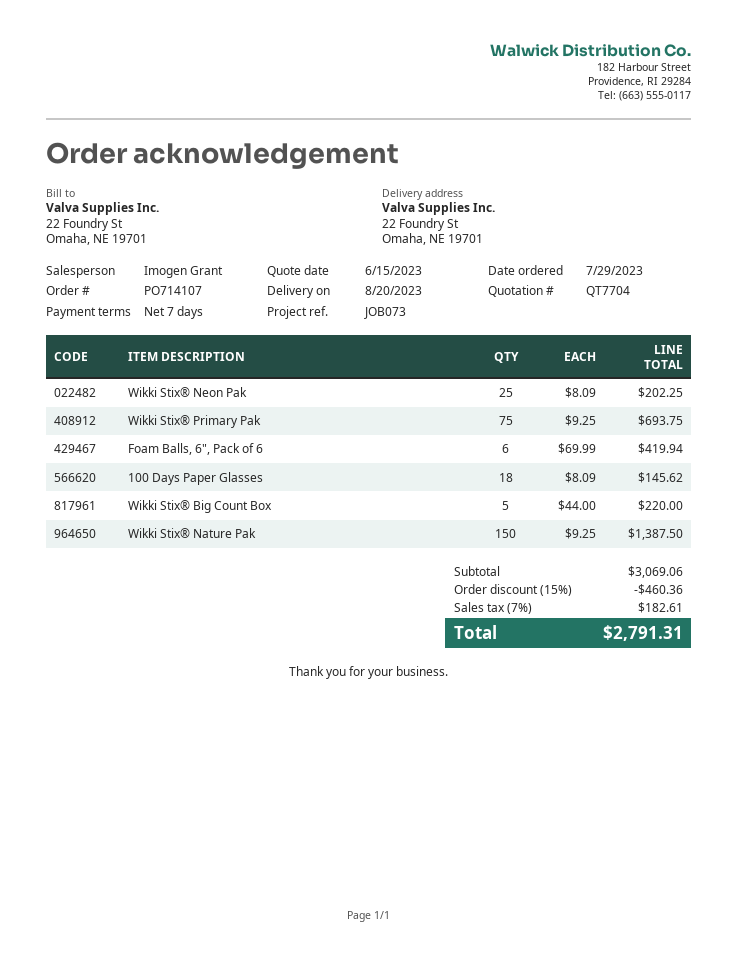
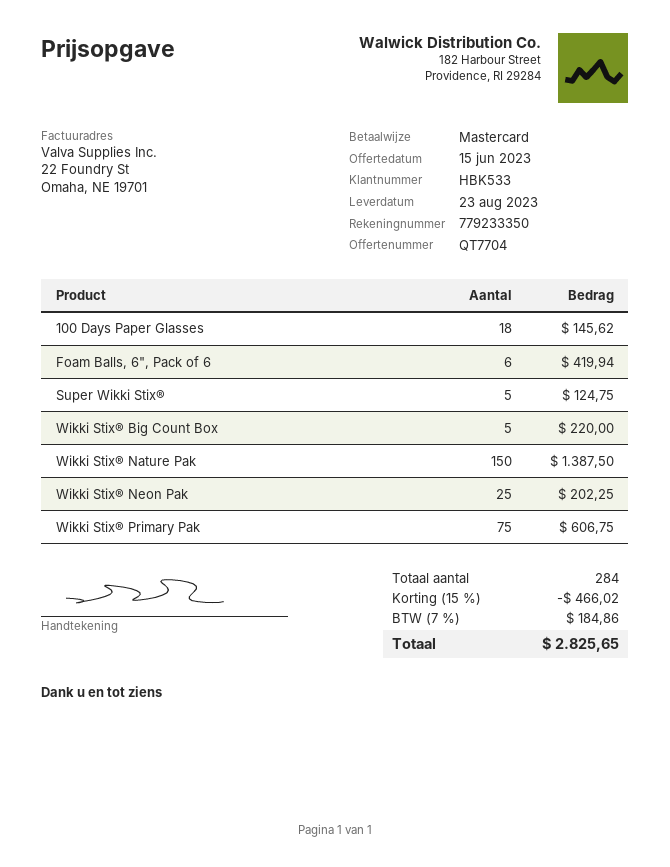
delivery date: 2023-08-20 -> 2023-08-23
Wikki Stix® Primary Pak: 75 for 693.75 -> 75 for 606.75
Super Wikki Stix®: none -> 5 for 124.75
discount: 15% = 460.36 -> 15% = 466.02
tax: 7% = 182.61 -> 7% = 184.86
total: 2791.31 -> 2825.65

